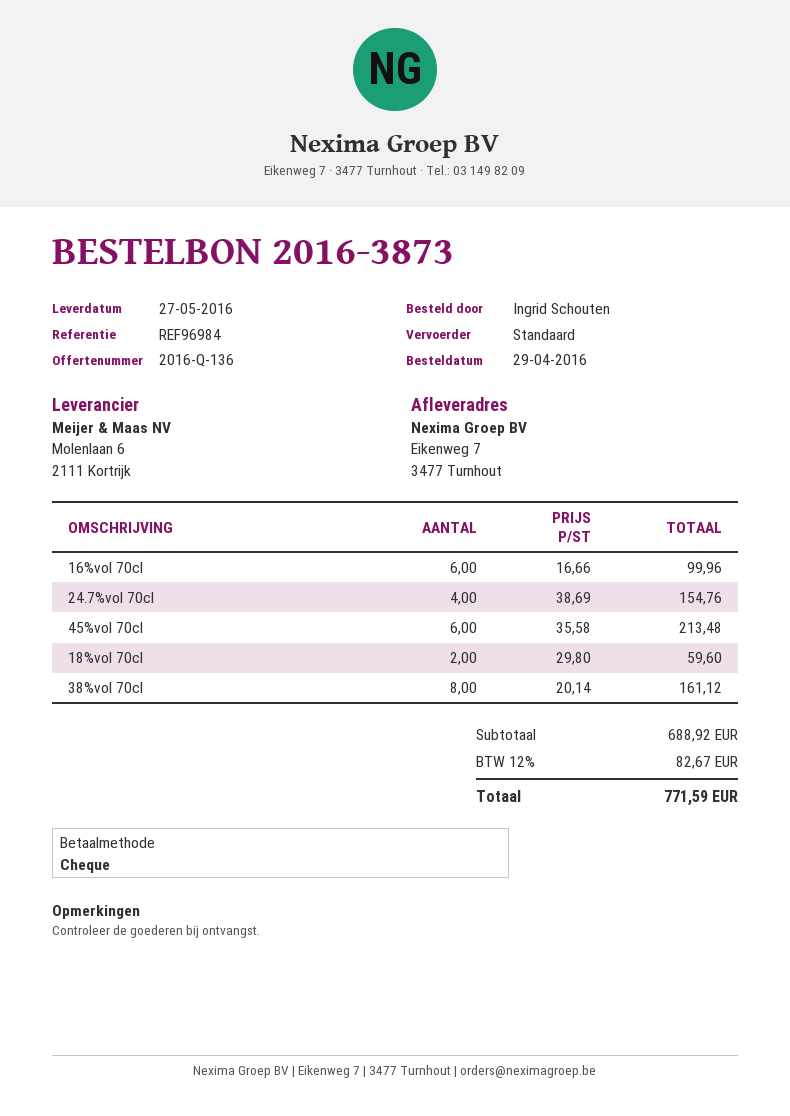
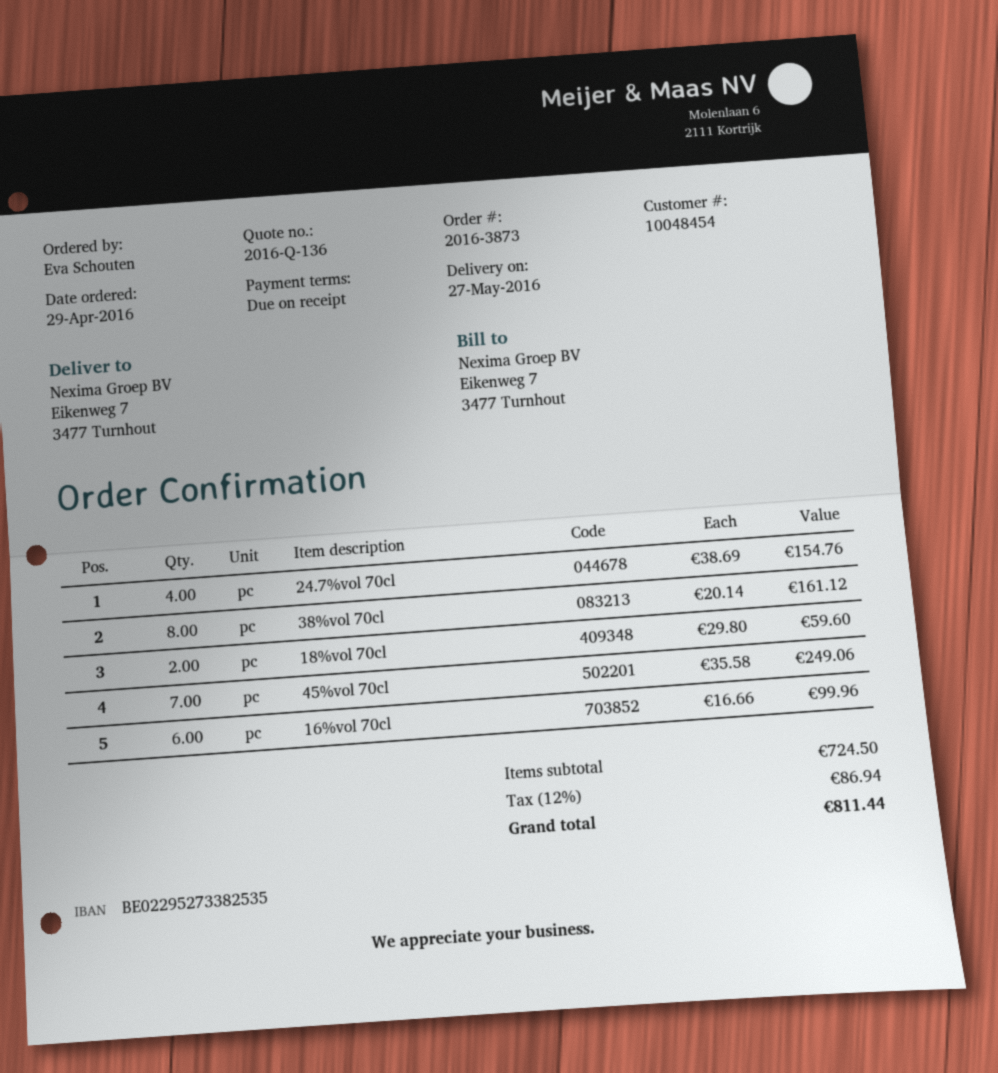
ordered by: Ingrid Schouten -> Eva Schouten
45%vol 70cl: 6 x 35.58 = 213.48 -> 7 x 35.58 = 249.06
subtotal: 688.92 -> 724.50
tax: 12% = 82.67 -> 12% = 86.94
total: 771.59 -> 811.44

